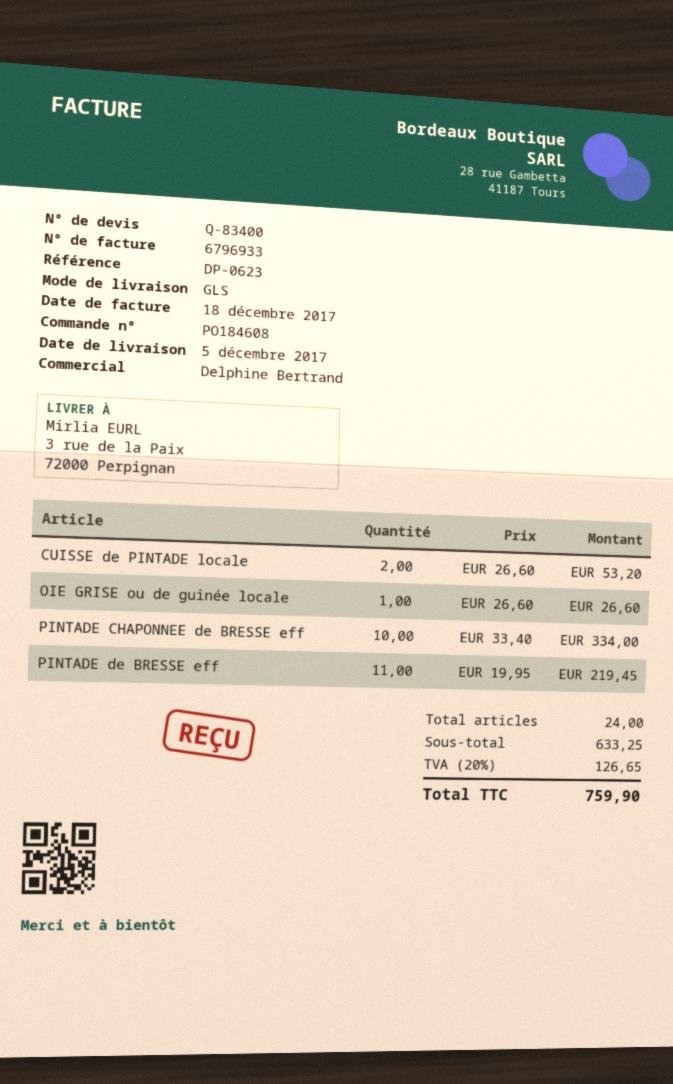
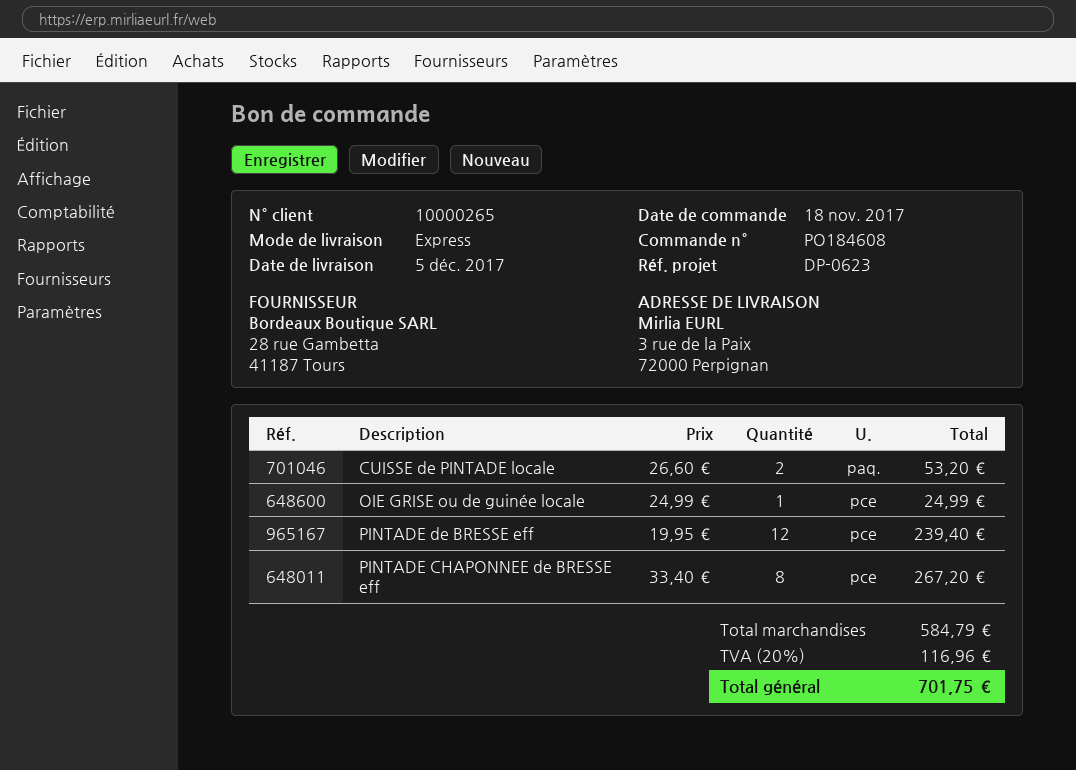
shipping method: GLS -> express
OIE GRISE ou de guinée locale: 1 x 26.60 = 26.60 -> 1 x 24.99 = 24.99
PINTADE CHAPONNEE de BRESSE eff: 10 x 33.40 = 334.00 -> 8 x 33.40 = 267.20
PINTADE de BRESSE eff: 11 x 19.95 = 219.45 -> 12 x 19.95 = 239.40
subtotal: 633.25 -> 584.79
tax: 20% = 126.65 -> 20% = 116.96
total: 759.90 -> 701.75

